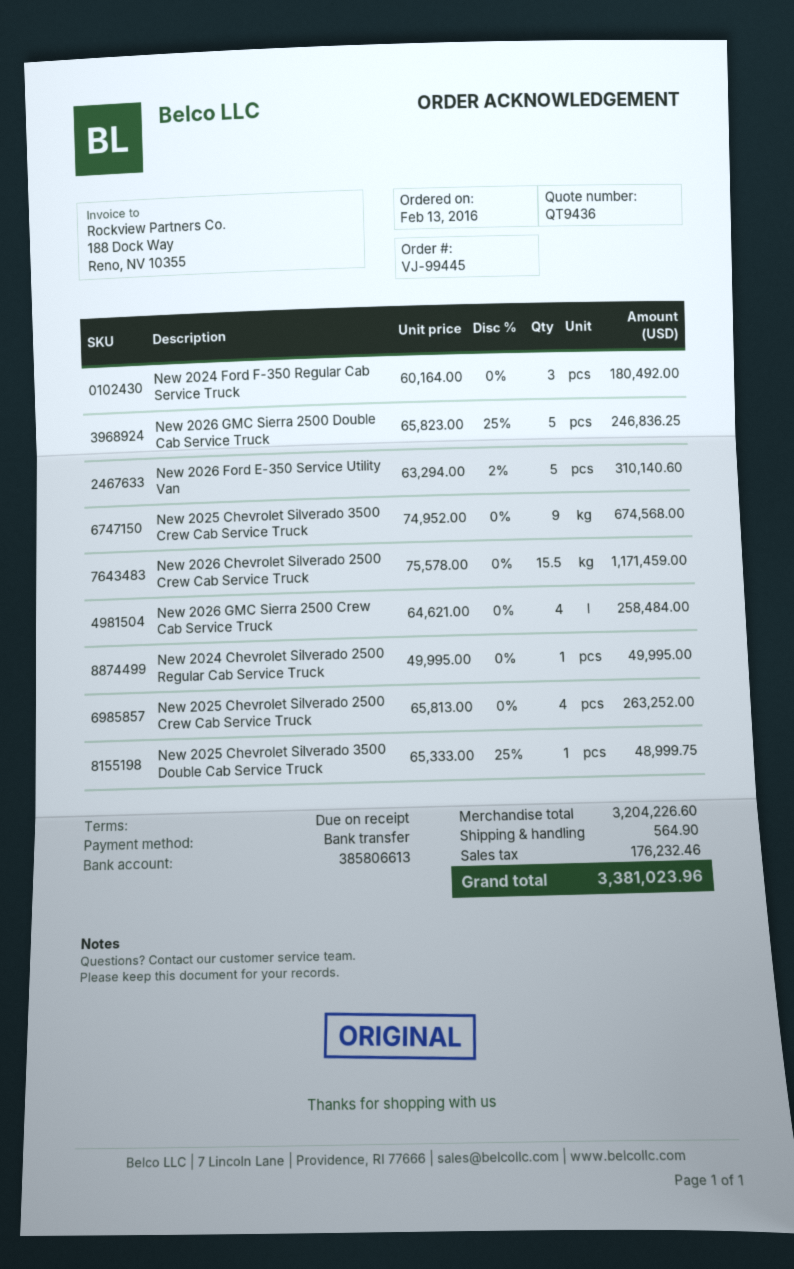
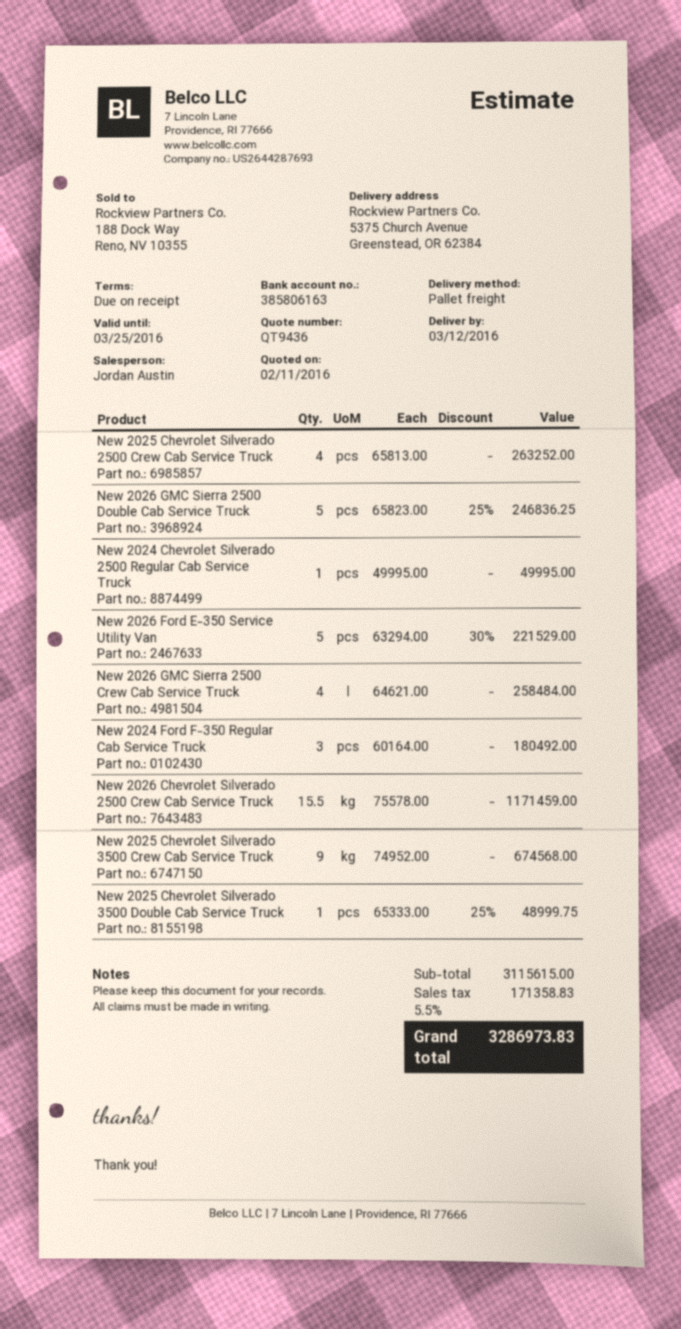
bank account: 385806613 -> 385806163
New 2026 Ford E-350 Service Utility Van: 5 x 63294.00 - 2% = 310140.60 -> 5 x 63294.00 - 30% = 221529.00
subtotal: 3204226.60 -> 3115615.00
shipping: 564.90 -> none
tax: 176232.46 -> 171358.83
total: 3381023.96 -> 3286973.83

